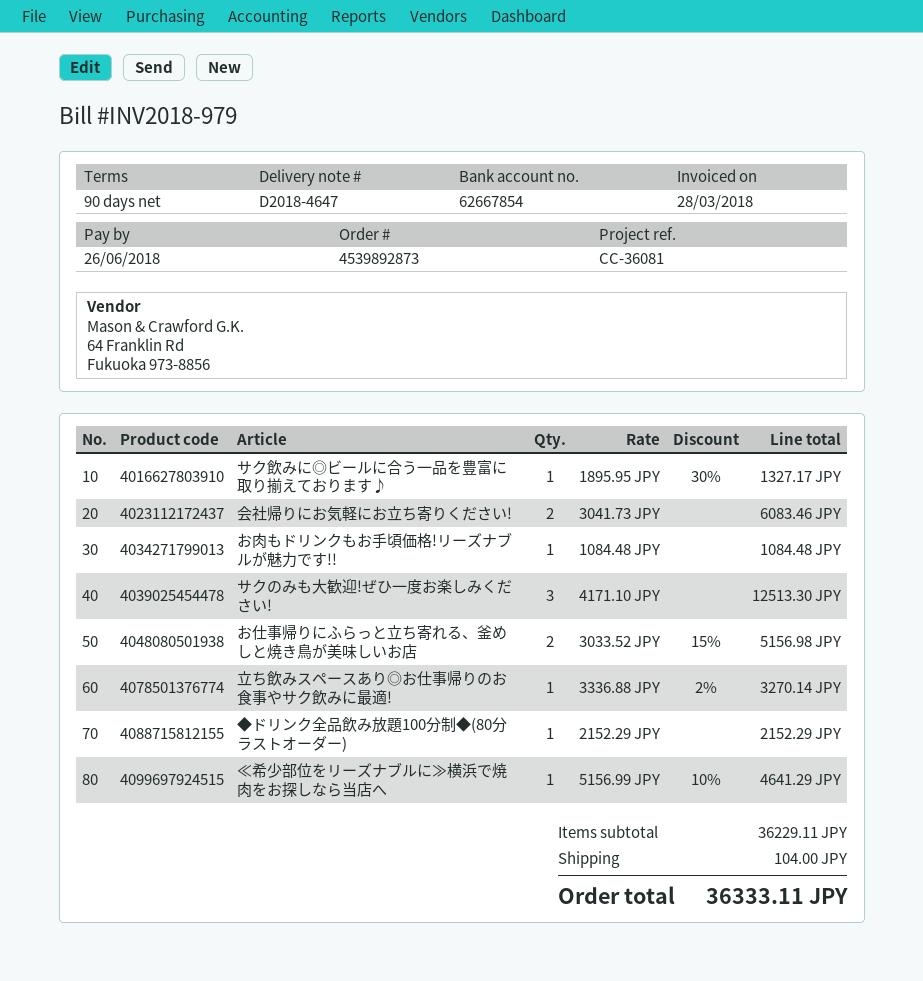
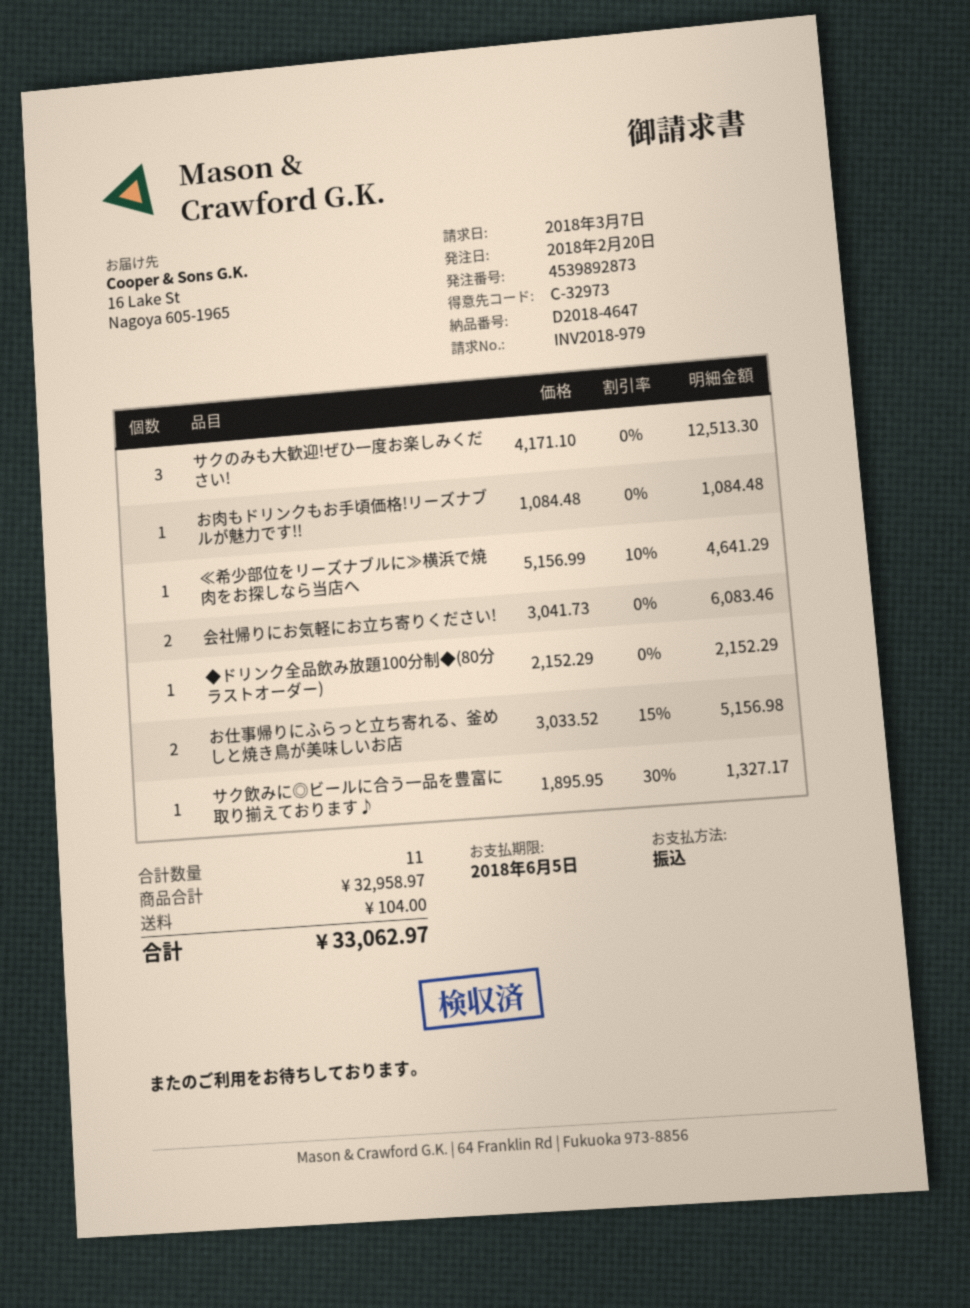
invoice date: 2018-03-28 -> 2018-03-07
due date: 2018-06-26 -> 2018-06-05
立ち飲みスペースあり◎お仕事帰りのお食事やサク飲みに最適!: 1 x 3336.88 - 2% = 3270.14 -> none
subtotal: 36229.11 -> 32958.97
total: 36333.11 -> 33062.97

